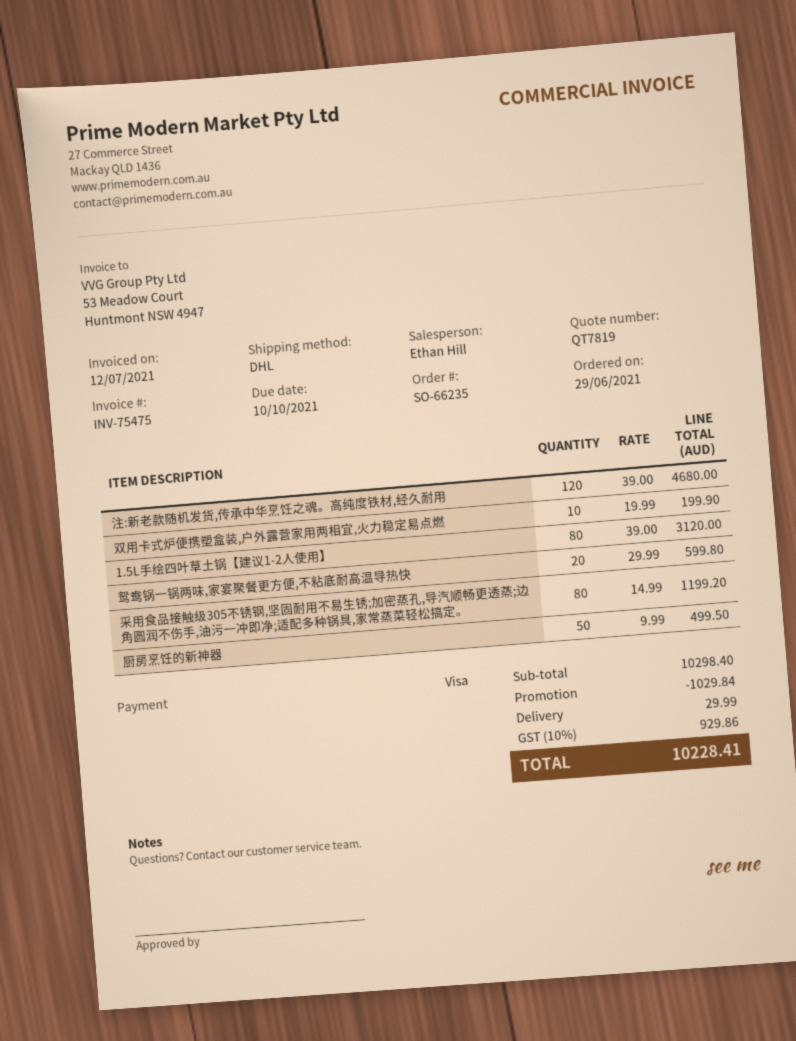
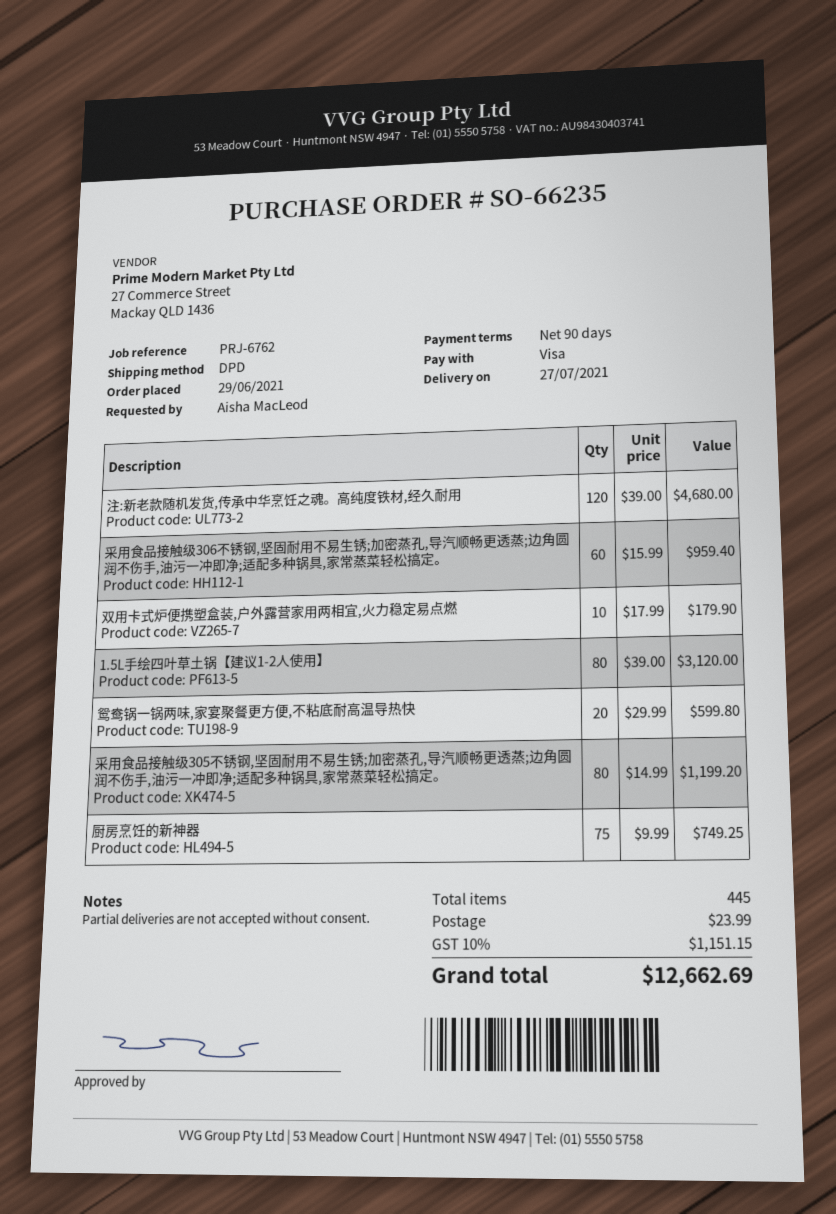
shipping method: DHL -> DPD
双用卡式炉便携塑盒装,户外露营家用两相宜,火力稳定易点燃: 10 x 19.99 = 199.90 -> 10 x 17.99 = 179.90
厨房烹饪的新神器: 50 x 9.99 = 499.50 -> 75 x 9.99 = 749.25
采用食品接触级306不锈钢,坚固耐用不易生锈;加密蒸孔,导汽顺畅更透蒸;边角圆润不伤手,油污一冲即净;适配多种锅具,家常蒸菜轻松搞定。: none -> 60 x 15.99 = 959.40
discount: 1029.84 -> none
shipping: 29.99 -> 23.99
tax: 10% = 929.86 -> 10% = 1151.15
total: 10228.41 -> 12662.69

